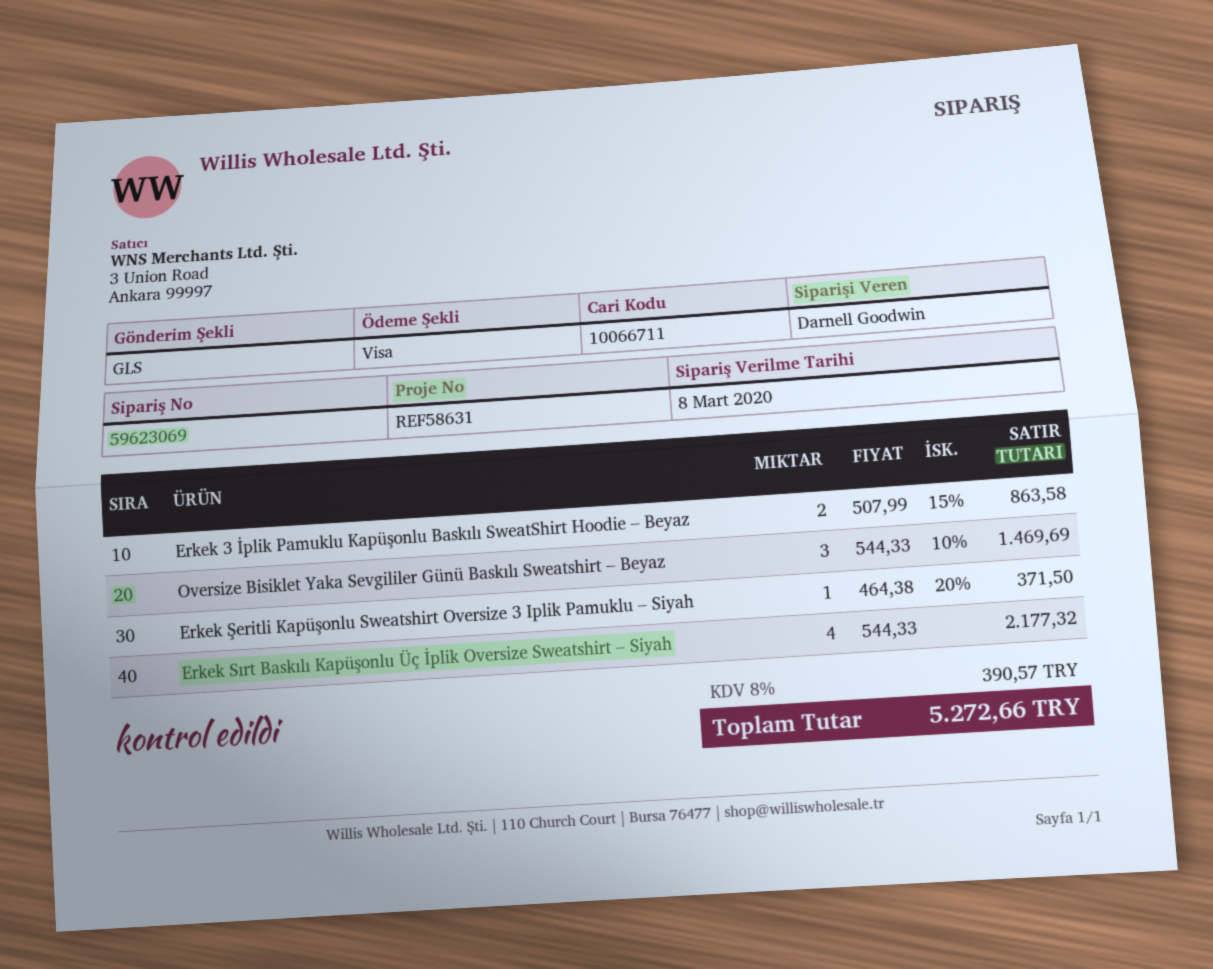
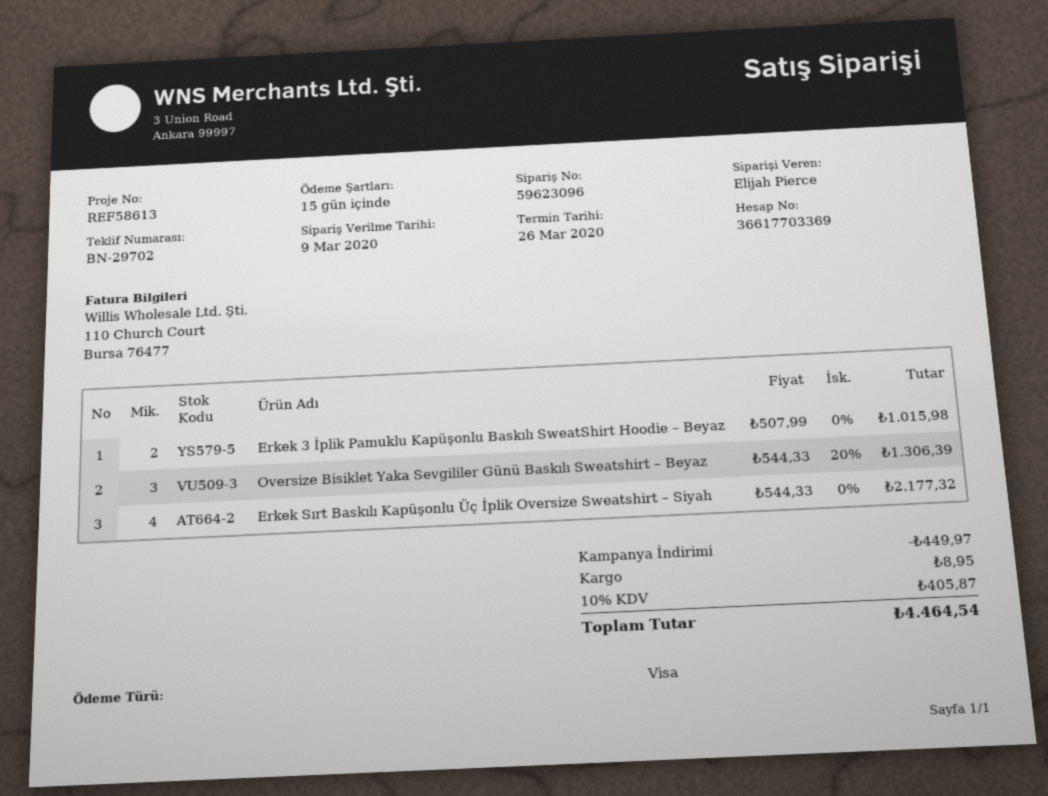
order number: 59623069 -> 59623096
order date: 2020-03-08 -> 2020-03-09
reference: REF58631 -> REF58613
ordered by: Darnell Goodwin -> Elijah Pierce
Erkek 3 İplik Pamuklu Kapüşonlu Baskılı SweatShirt Hoodie – Beyaz: 2 x 507.99 - 15% = 863.58 -> 2 x 507.99 = 1015.98
Oversize Bisiklet Yaka Sevgililer Günü Baskılı Sweatshirt – Beyaz: 3 x 544.33 - 10% = 1469.69 -> 3 x 544.33 - 20% = 1306.39
Erkek Şeritli Kapüşonlu Sweatshirt Oversize 3 Iplik Pamuklu – Siyah: 1 x 464.38 - 20% = 371.50 -> none
discount: none -> 449.97
shipping: none -> 8.95
tax: 8% = 390.57 -> 10% = 405.87
total: 5272.66 -> 4464.54

